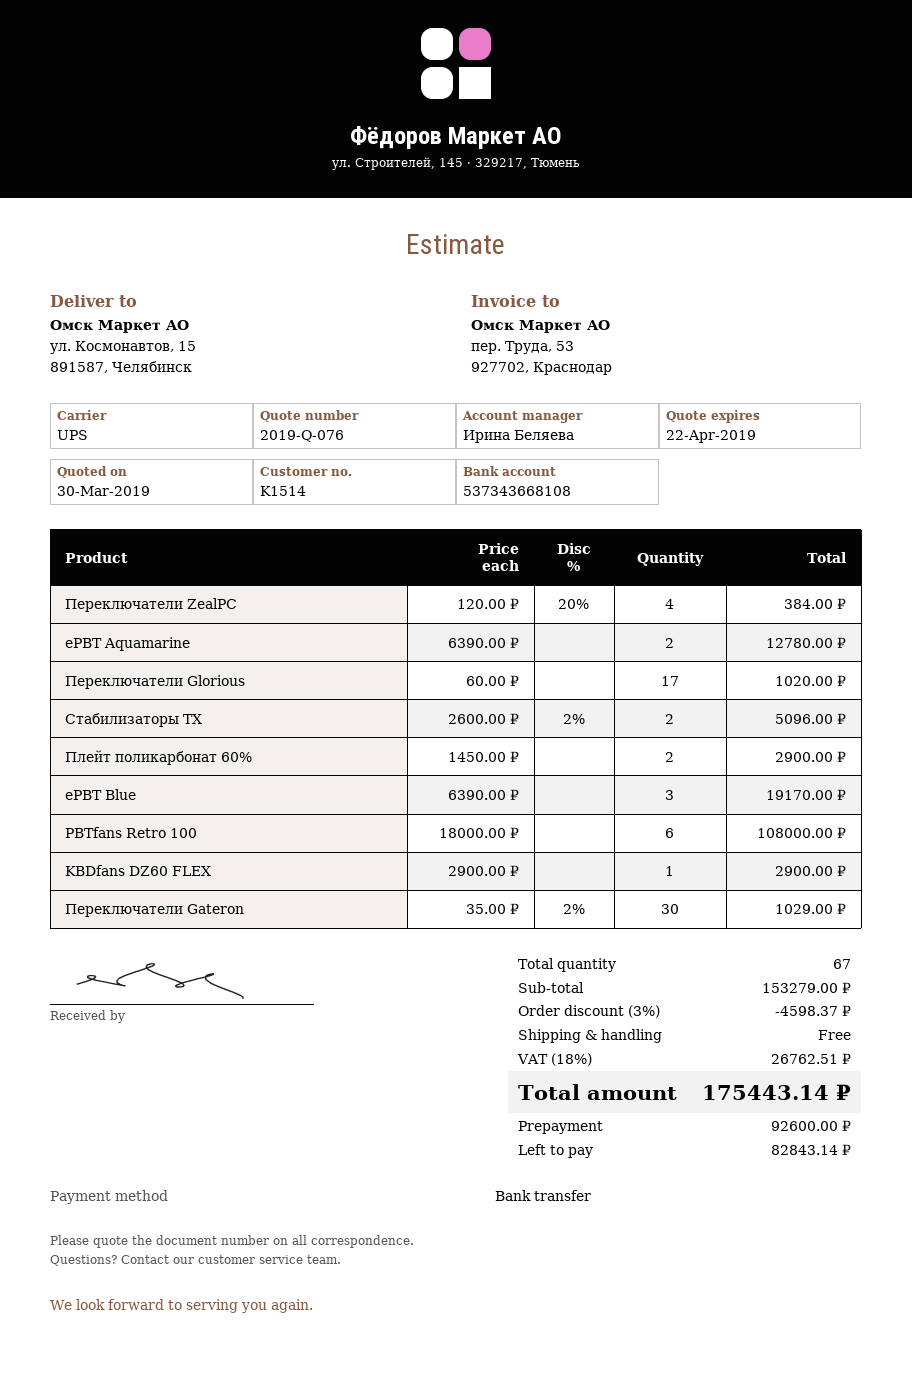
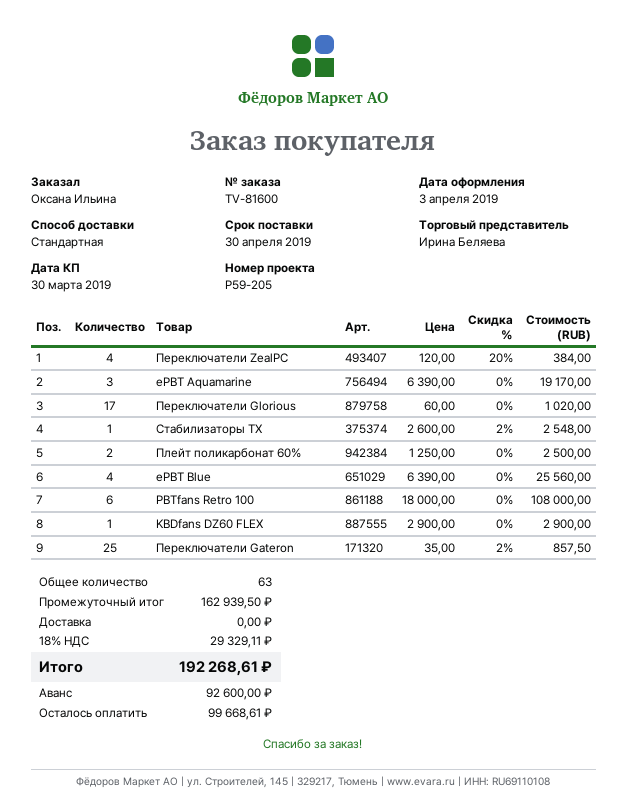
shipping method: UPS -> standard
ePBT Aquamarine: 2 x 6390.00 = 12780.00 -> 3 x 6390.00 = 19170.00
Стабилизаторы TX: 2 x 2600.00 - 2% = 5096.00 -> 1 x 2600.00 - 2% = 2548.00
Плейт поликарбонат 60%: 2 x 1450.00 = 2900.00 -> 2 x 1250.00 = 2500.00
ePBT Blue: 3 x 6390.00 = 19170.00 -> 4 x 6390.00 = 25560.00
Переключатели Gateron: 30 x 35.00 - 2% = 1029.00 -> 25 x 35.00 - 2% = 857.50
total quantity: 67 -> 63
subtotal: 153279.00 -> 162939.50
discount: 3% = 4598.37 -> none
tax: 18% = 26762.51 -> 18% = 29329.11
total: 175443.14 -> 192268.61
balance: 82843.14 -> 99668.61

